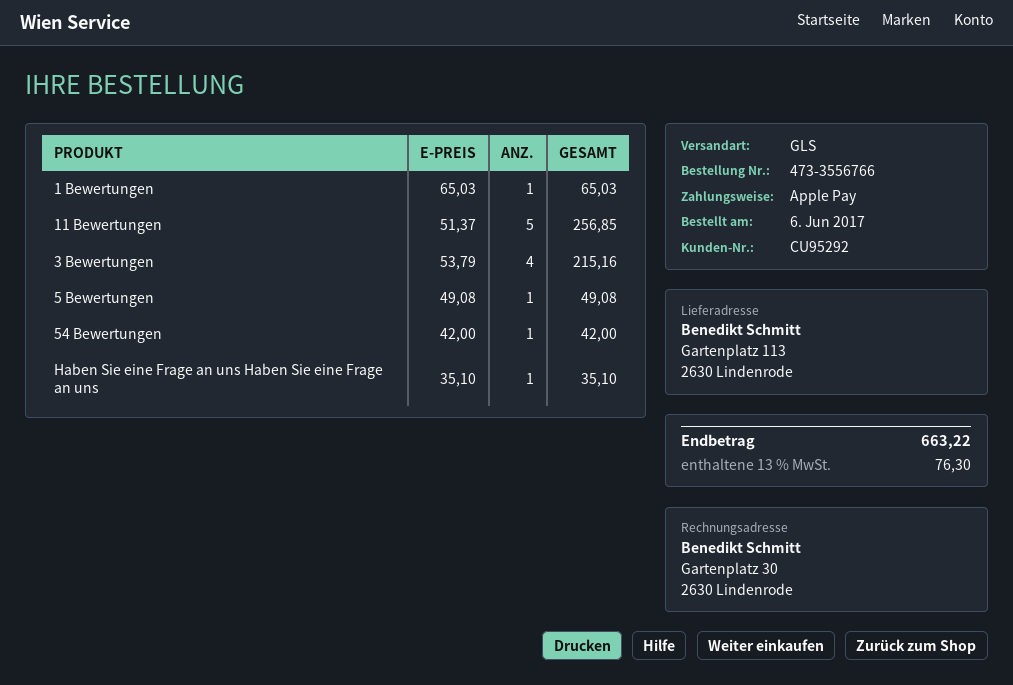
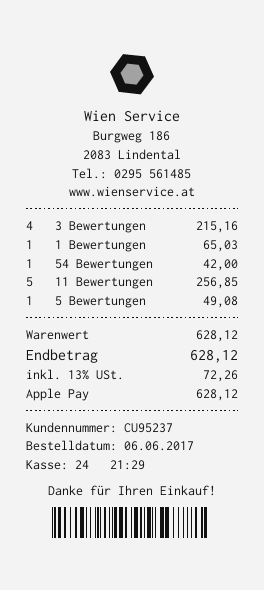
customer number: CU95292 -> CU95237
Haben Sie eine Frage an uns Haben Sie eine Frage an uns: 1 for 35.10 -> none
tax: 13% = 76.30 -> 13% = 72.26
total: 663.22 -> 628.12

